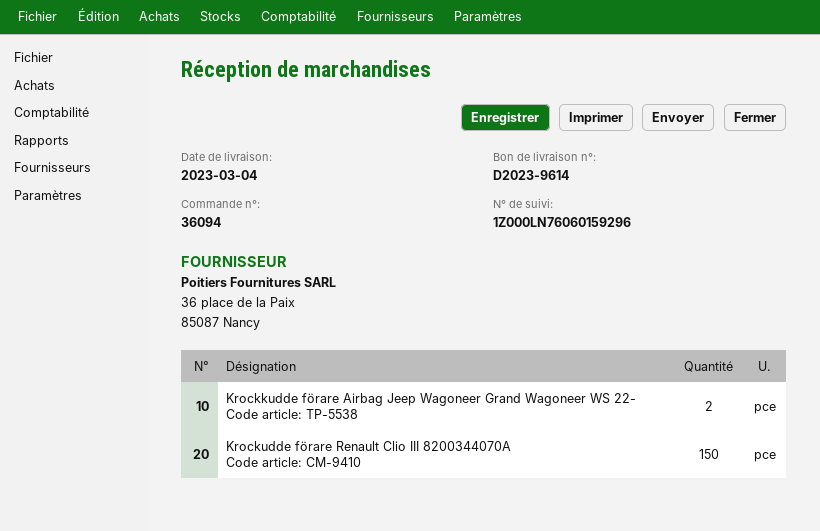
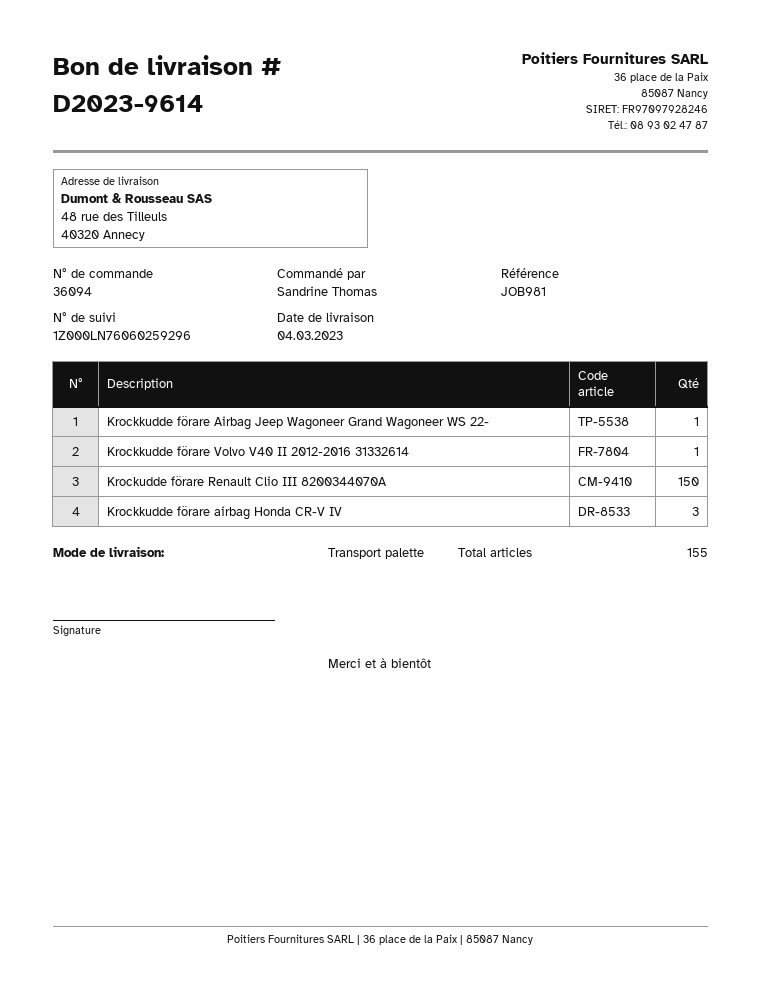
tracking number: 1Z000LN76060159296 -> 1Z000LN76060259296
Krockkudde förare Airbag Jeep Wagoneer Grand Wagoneer WS 22-: 2 -> 1
Krockkudde förare Volvo V40 II 2012-2016 31332614: none -> 1
Krockkudde förare airbag Honda CR-V IV: none -> 3

